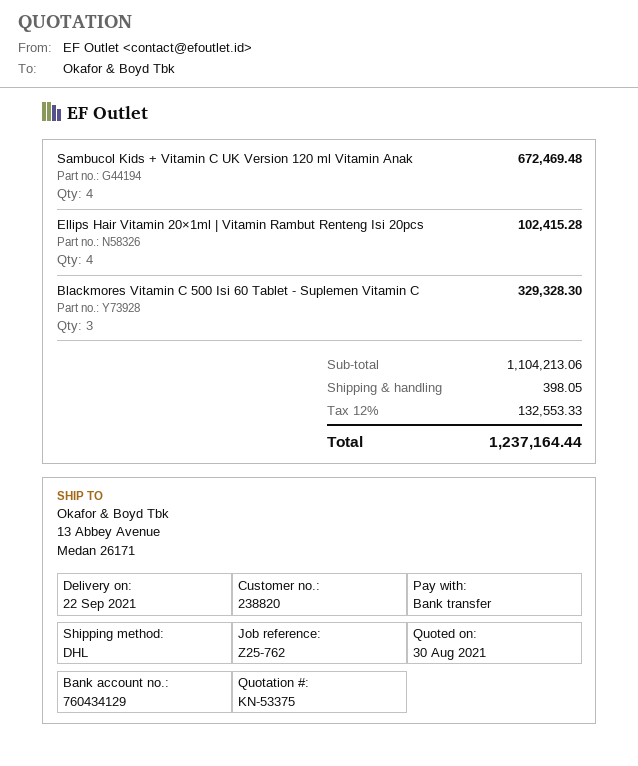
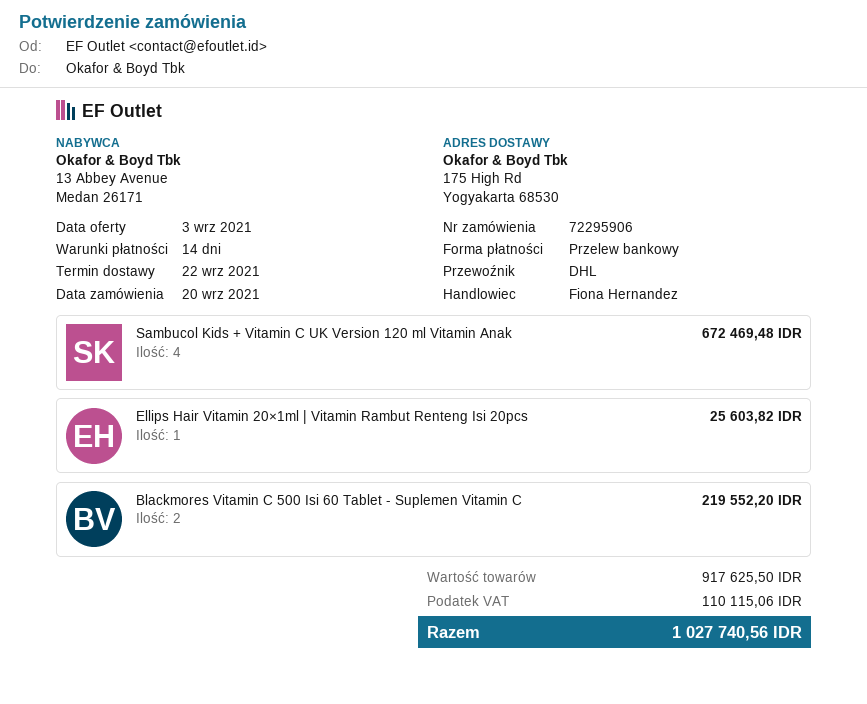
quote date: 2021-08-30 -> 2021-09-03
ship to: 13 Abbey Avenue, Medan 26171 -> 175 High Rd, Yogyakarta 68530
Ellips Hair Vitamin 20×1ml | Vitamin Rambut Renteng Isi 20pcs: 4 for 102415.28 -> 1 for 25603.82
Blackmores Vitamin C 500 Isi 60 Tablet - Suplemen Vitamin C: 3 for 329328.30 -> 2 for 219552.20
subtotal: 1104213.06 -> 917625.50
shipping: 398.05 -> none
tax: 132553.33 -> 110115.06
total: 1237164.44 -> 1027740.56

